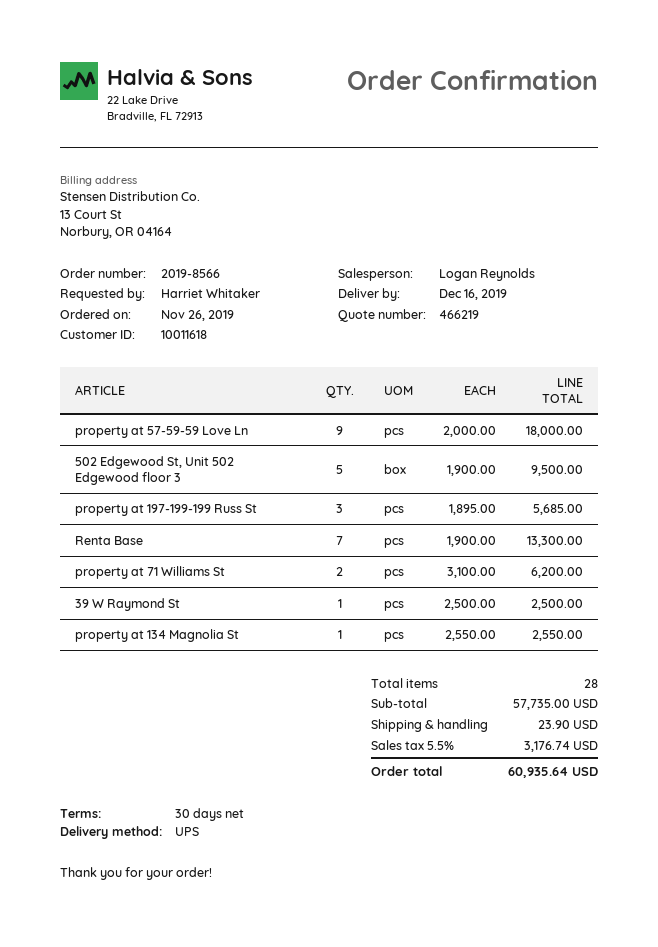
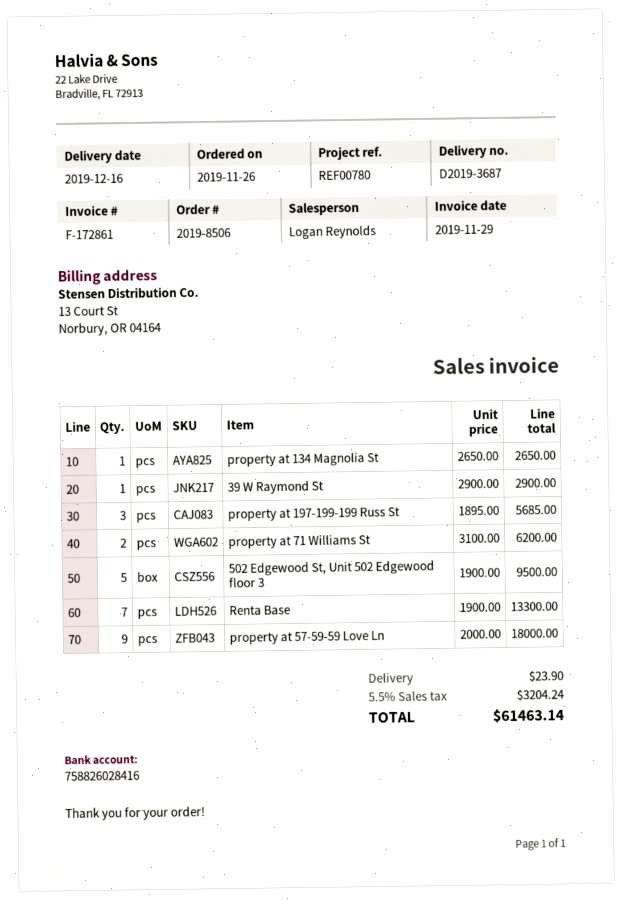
order number: 2019-8566 -> 2019-8506
39 W Raymond St: 1 x 2500.00 = 2500.00 -> 1 x 2900.00 = 2900.00
property at 134 Magnolia St: 1 x 2550.00 = 2550.00 -> 1 x 2650.00 = 2650.00
tax: 5.5% = 3176.74 -> 5.5% = 3204.24
total: 60935.64 -> 61463.14

